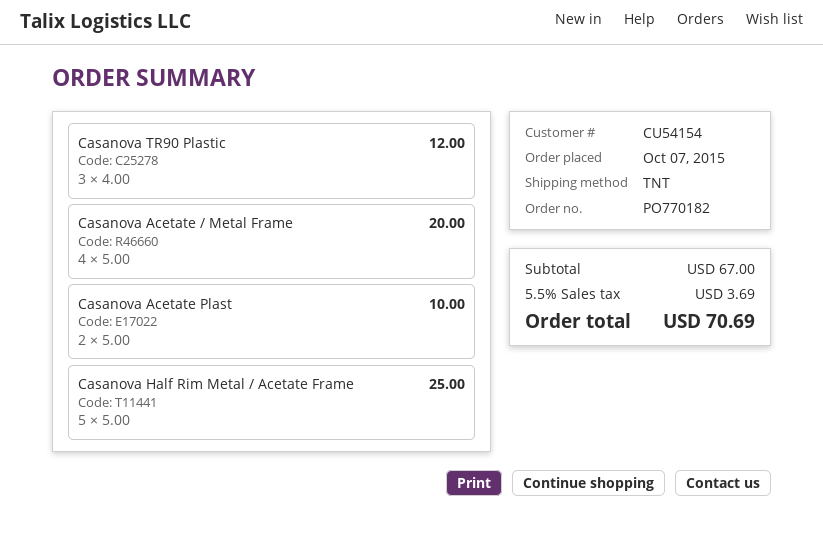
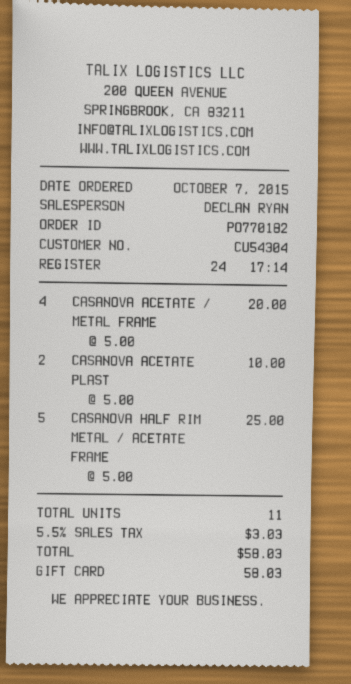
customer number: CU54154 -> CU54304
Casanova TR90 Plastic: 3 x 4.00 = 12.00 -> none
tax: 5.5% = 3.69 -> 5.5% = 3.03
total: 70.69 -> 58.03

